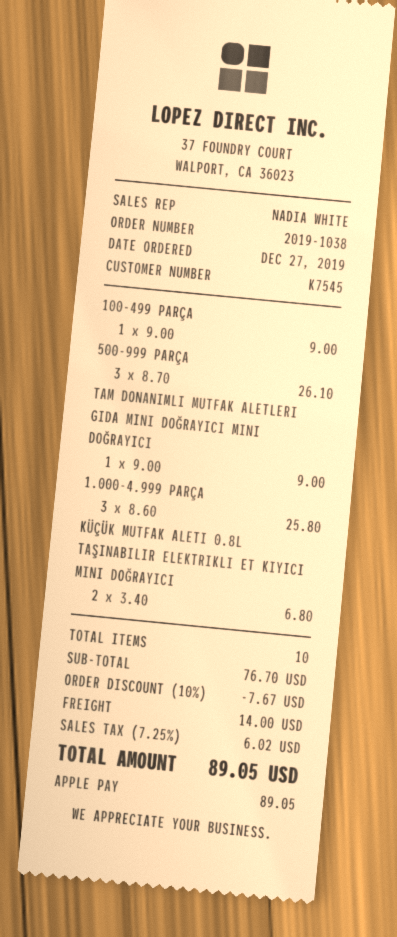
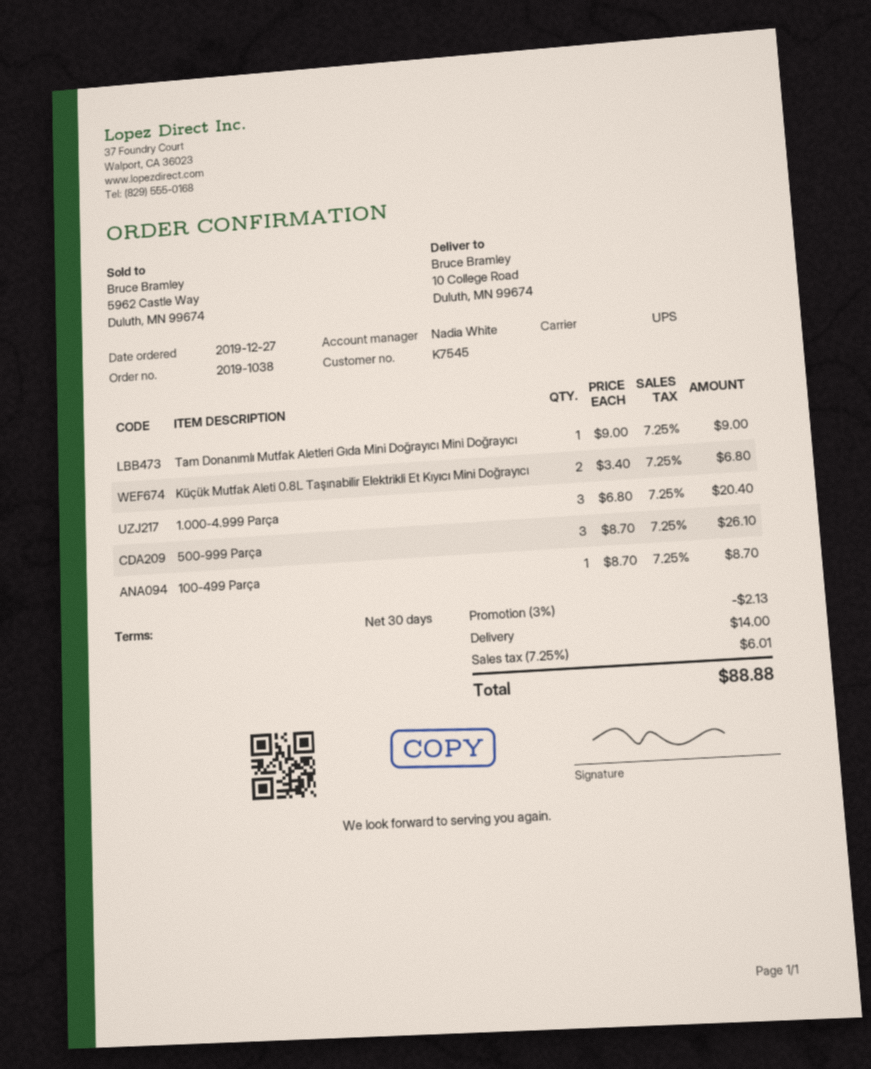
100-499 PARÇA: 1 x 9.00 = 9.00 -> 1 x 8.70 = 8.70
1.000-4.999 PARÇA: 3 x 8.60 = 25.80 -> 3 x 6.80 = 20.40
discount: 10% = 7.67 -> 3% = 2.13
tax: 7.25% = 6.02 -> 7.25% = 6.01
total: 89.05 -> 88.88

